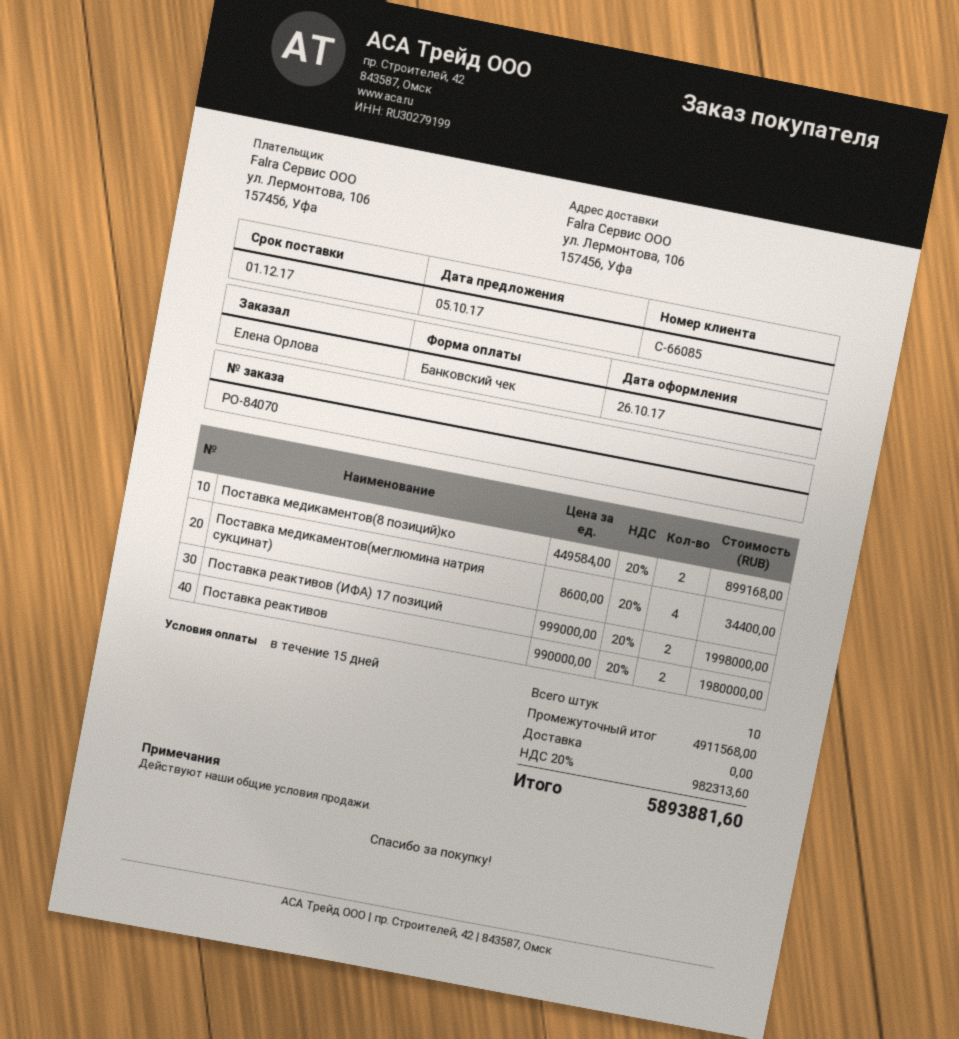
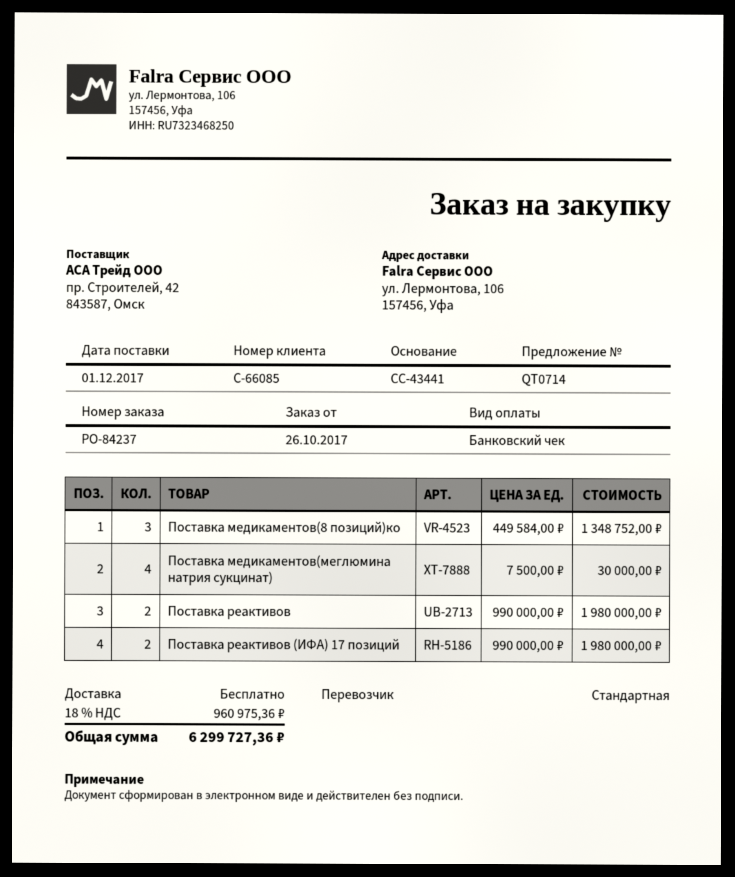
order number: PO-84070 -> PO-84237
Поставка медикаментов(8 позиций)ко: 2 x 449584.00 = 899168.00 -> 3 x 449584.00 = 1348752.00
Поставка медикаментов(меглюмина натрия сукцинат): 4 x 8600.00 = 34400.00 -> 4 x 7500.00 = 30000.00
Поставка реактивов (ИФА) 17 позиций: 2 x 999000.00 = 1998000.00 -> 2 x 990000.00 = 1980000.00
tax: 20% = 982313.60 -> 18% = 960975.36
total: 5893881.60 -> 6299727.36

